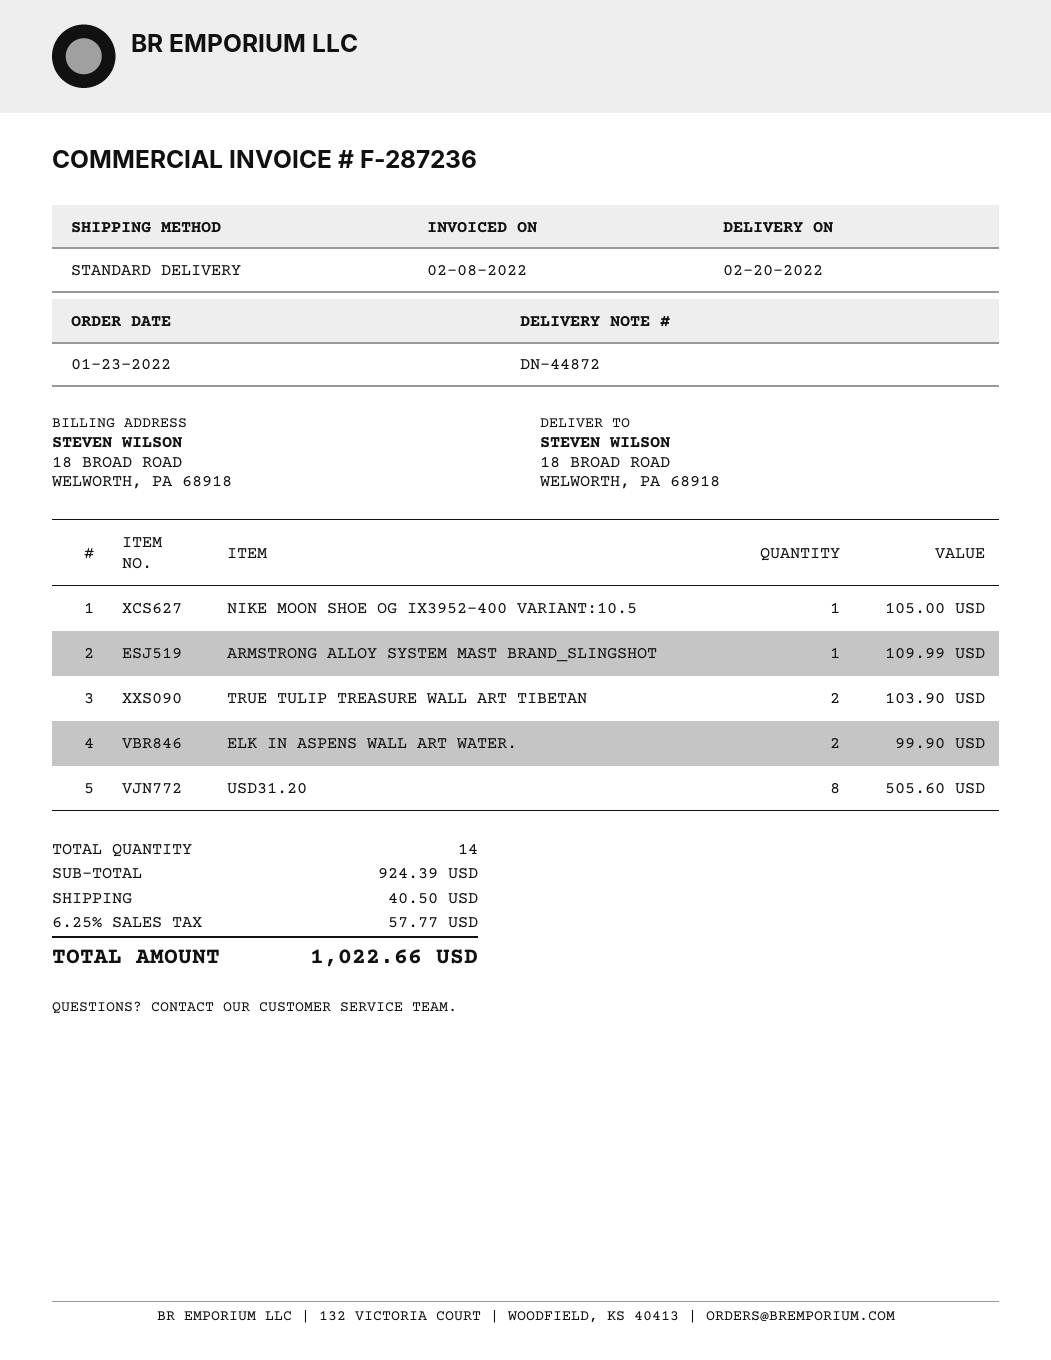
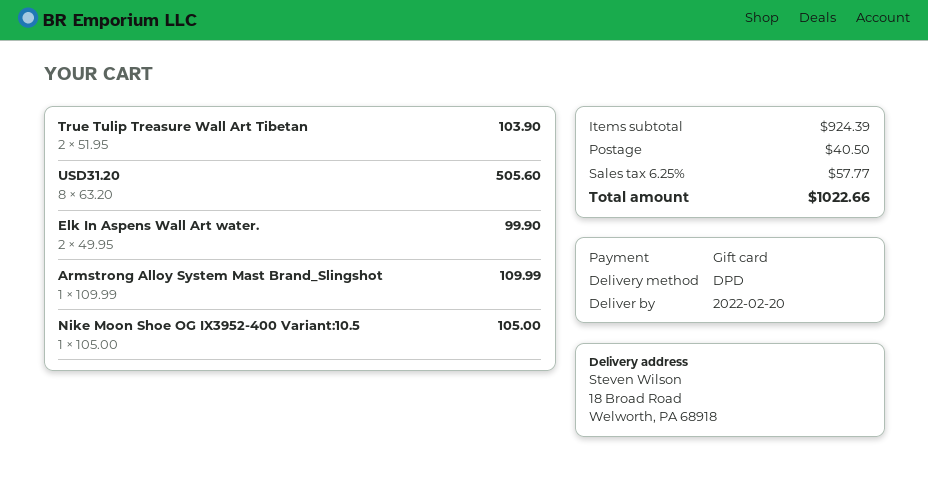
shipping method: standard -> DPD

